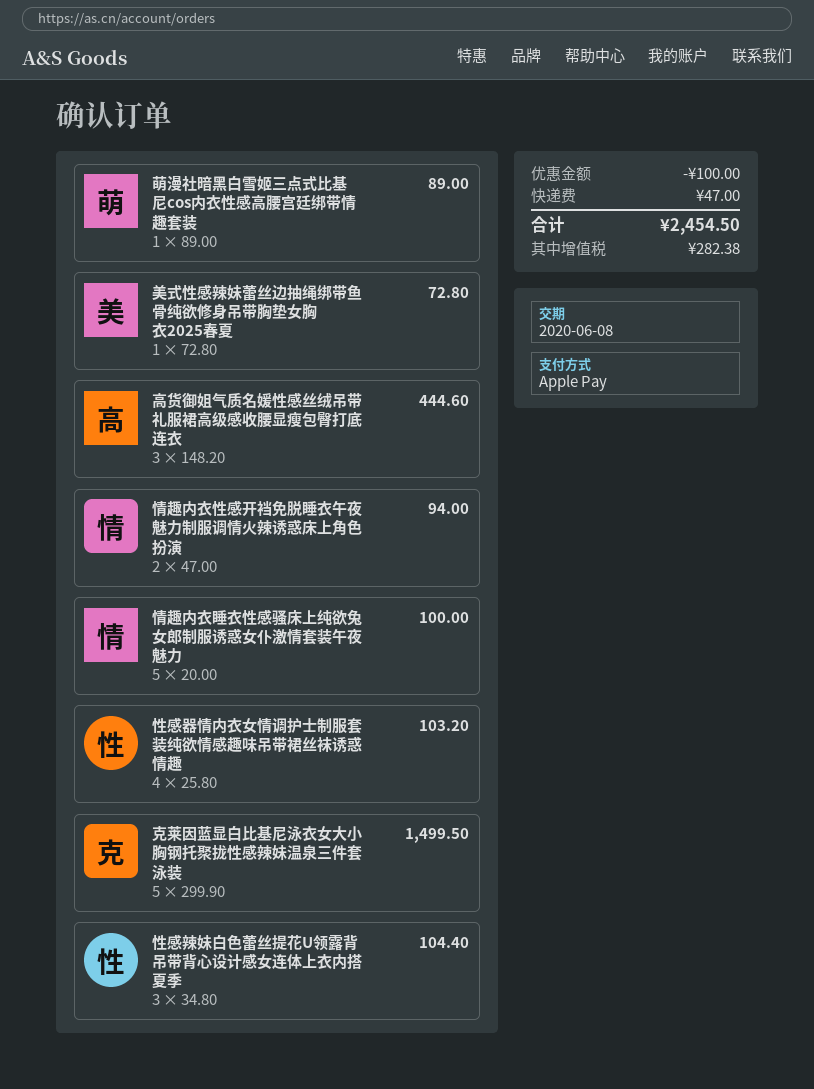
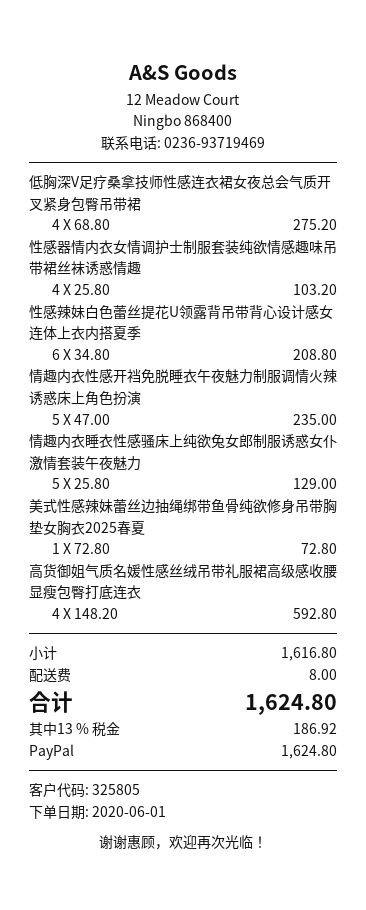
payment method: Apple Pay -> PayPal
萌漫社暗黑白雪姬三点式比基尼cos内衣性感高腰宫廷绑带情趣套装: 1 x 89.00 = 89.00 -> none
高货御姐气质名媛性感丝绒吊带礼服裙高级感收腰显瘦包臀打底连衣: 3 x 148.20 = 444.60 -> 4 x 148.20 = 592.80
情趣内衣性感开裆免脱睡衣午夜魅力制服调情火辣诱惑床上角色扮演: 2 x 47.00 = 94.00 -> 5 x 47.00 = 235.00
情趣内衣睡衣性感骚床上纯欲兔女郎制服诱惑女仆激情套装午夜魅力: 5 x 20.00 = 100.00 -> 5 x 25.80 = 129.00
克莱因蓝显白比基尼泳衣女大小胸钢托聚拢性感辣妹温泉三件套泳装: 5 x 299.90 = 1499.50 -> none
性感辣妹白色蕾丝提花U领露背吊带背心设计感女连体上衣内搭夏季: 3 x 34.80 = 104.40 -> 6 x 34.80 = 208.80
低胸深V足疗桑拿技师性感连衣裙女夜总会气质开叉紧身包臀吊带裙: none -> 4 x 68.80 = 275.20
discount: 100.00 -> none
shipping: 47.00 -> 8.00
tax: 282.38 -> 186.92
total: 2454.50 -> 1624.80

